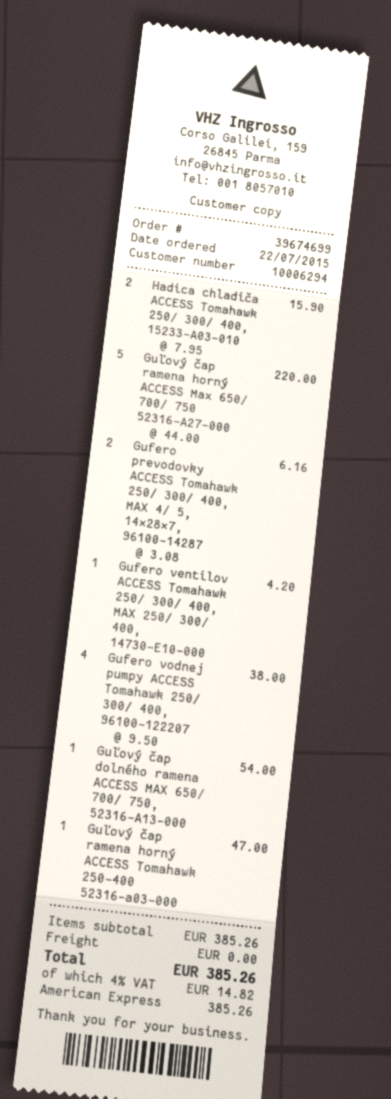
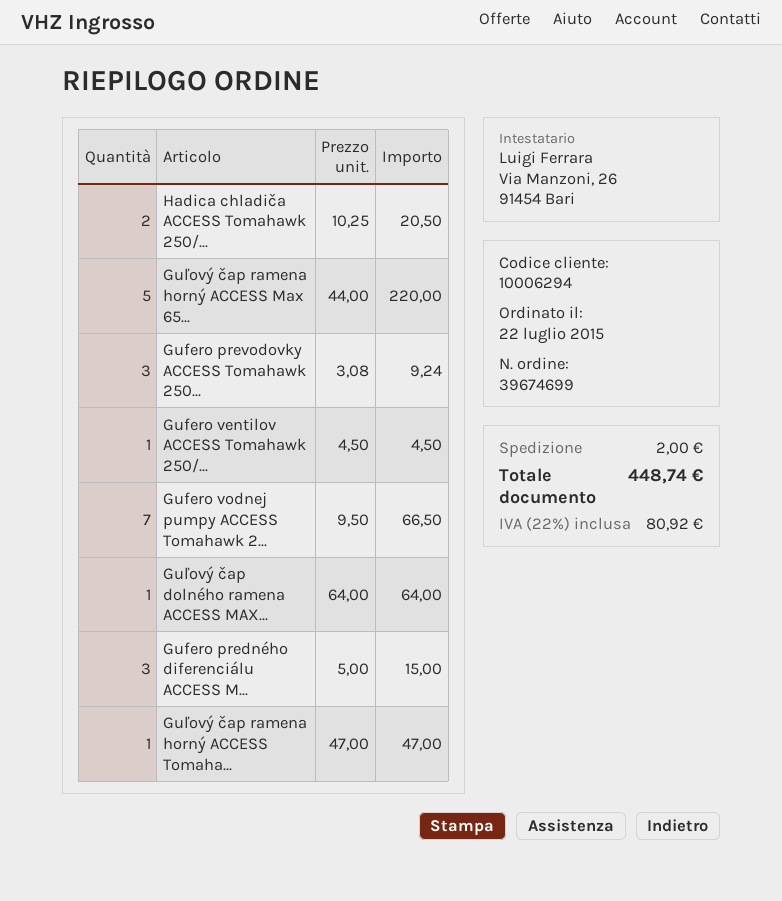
Hadica chladiča ACCESS Tomahawk 250/ 300/ 400, 15233-A03-010: 2 x 7.95 = 15.90 -> 2 x 10.25 = 20.50
Gufero prevodovky ACCESS Tomahawk 250/ 300/ 400, MAX 4/ 5, 14×28×7, 96100-14287: 2 x 3.08 = 6.16 -> 3 x 3.08 = 9.24
Gufero ventilov ACCESS Tomahawk 250/ 300/ 400, MAX 250/ 300/ 400, 14730-E10-000: 1 x 4.20 = 4.20 -> 1 x 4.50 = 4.50
Gufero vodnej pumpy ACCESS Tomahawk 250/ 300/ 400, 96100-122207: 4 x 9.50 = 38.00 -> 7 x 9.50 = 66.50
Guľový čap dolného ramena ACCESS MAX 650/ 700/ 750, 52316-A13-000: 1 x 54.00 = 54.00 -> 1 x 64.00 = 64.00
Gufero predného diferenciálu ACCESS M...: none -> 3 x 5.00 = 15.00
shipping: 0.00 -> 2.00
tax: 4% = 14.82 -> 22% = 80.92
total: 385.26 -> 448.74

